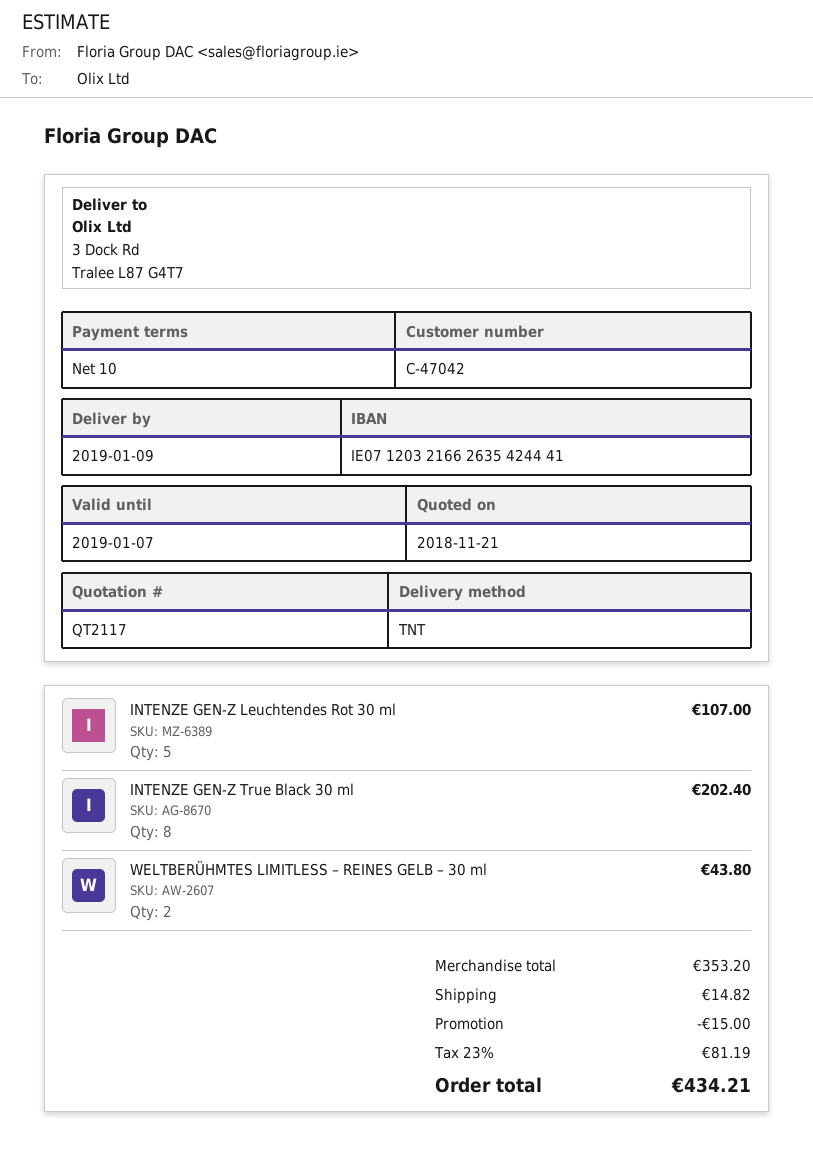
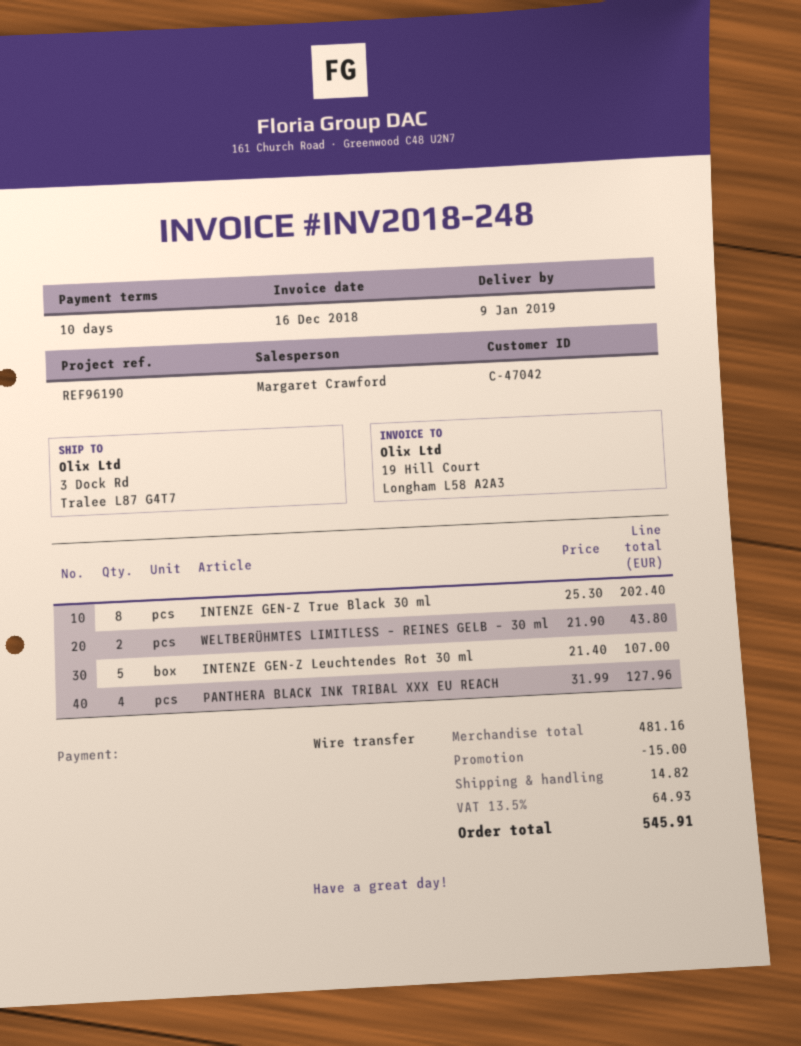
PANTHERA BLACK INK TRIBAL XXX EU REACH: none -> 4 for 127.96
subtotal: 353.20 -> 481.16
tax: 23% = 81.19 -> 13.5% = 64.93
total: 434.21 -> 545.91

